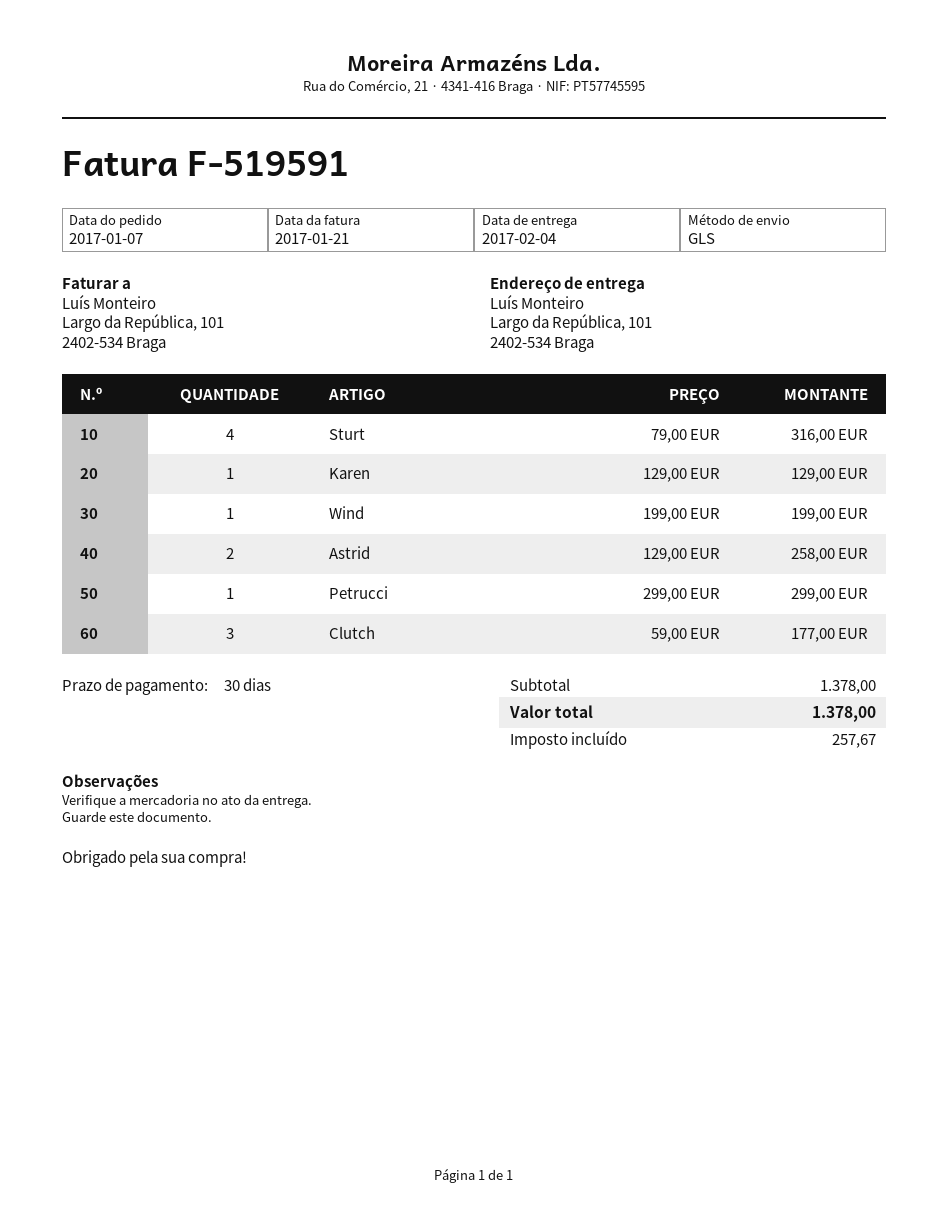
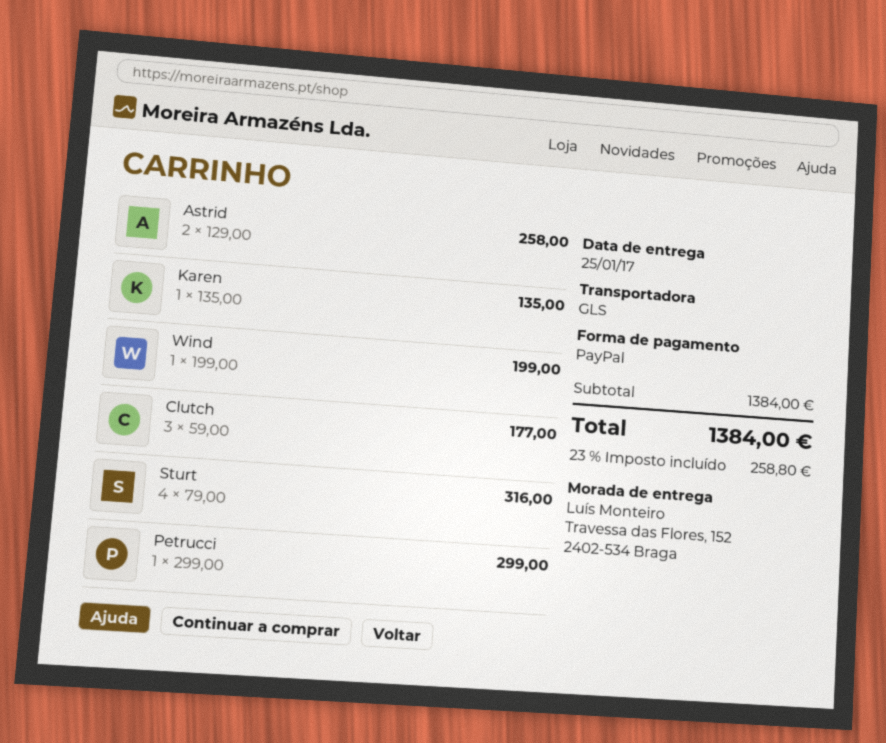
delivery date: 2017-02-04 -> 2017-01-25
ship to: Largo da República, 101, 2402-534 Braga -> Travessa das Flores, 152, 2402-534 Braga
Karen: 1 x 129.00 = 129.00 -> 1 x 135.00 = 135.00
subtotal: 1378.00 -> 1384.00
tax: 257.67 -> 258.80
total: 1378.00 -> 1384.00

